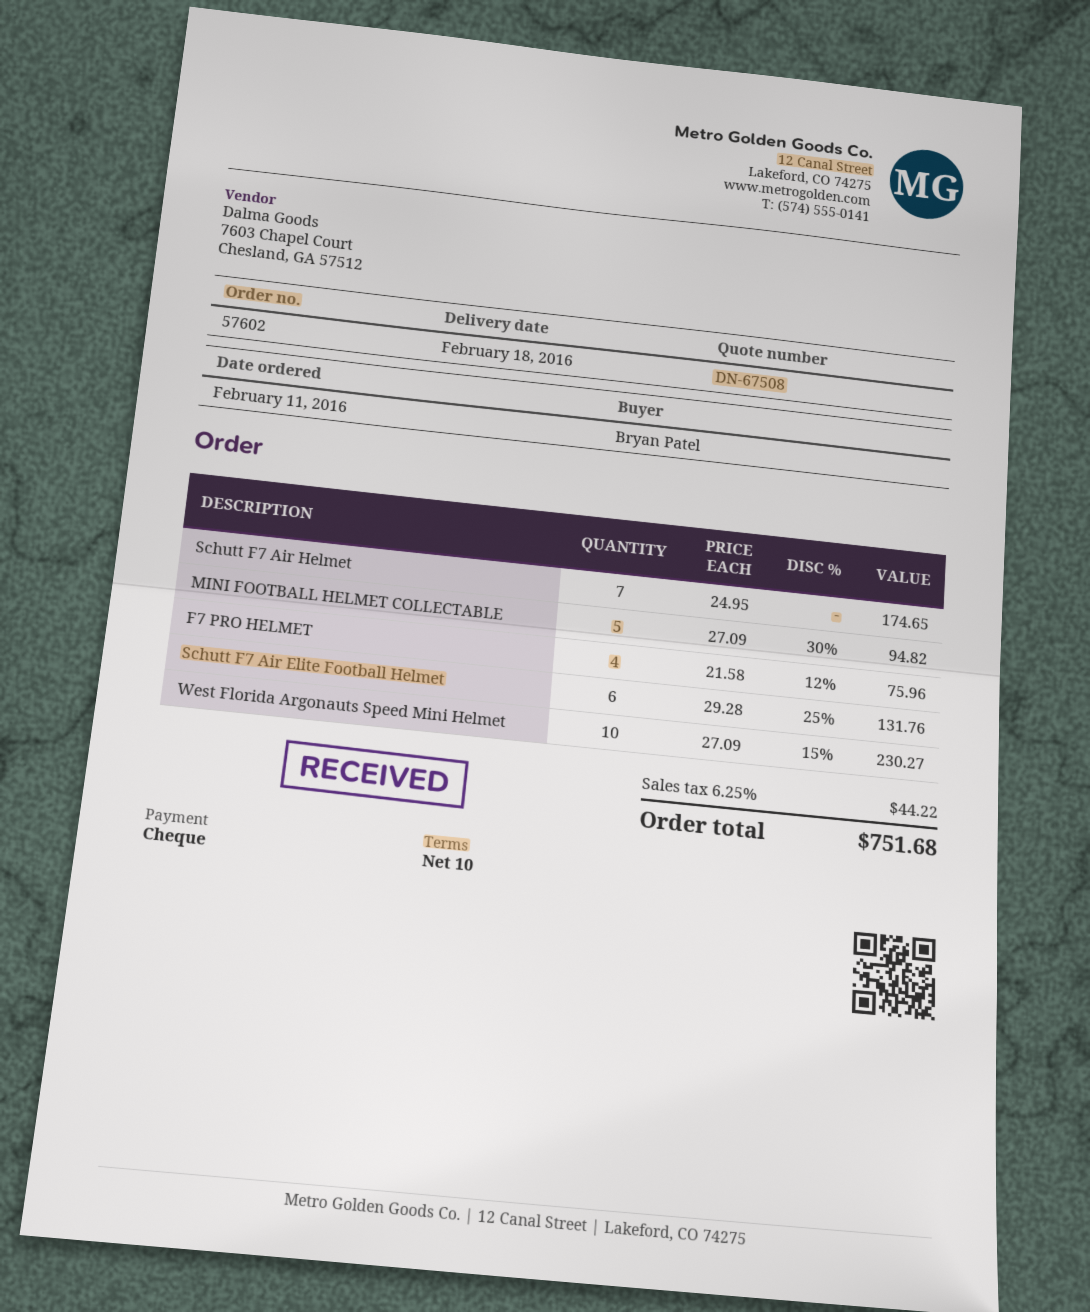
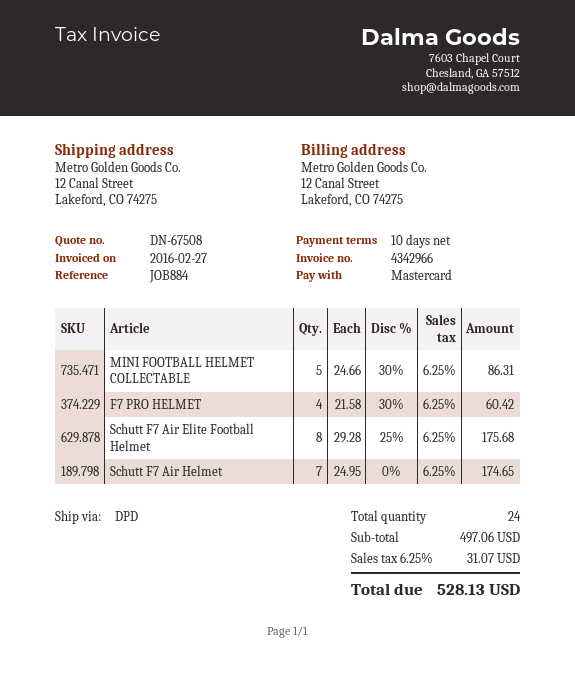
payment method: cheque -> Mastercard
MINI FOOTBALL HELMET COLLECTABLE: 5 x 27.09 - 30% = 94.82 -> 5 x 24.66 - 30% = 86.31
F7 PRO HELMET: 4 x 21.58 - 12% = 75.96 -> 4 x 21.58 - 30% = 60.42
Schutt F7 Air Elite Football Helmet: 6 x 29.28 - 25% = 131.76 -> 8 x 29.28 - 25% = 175.68
West Florida Argonauts Speed Mini Helmet: 10 x 27.09 - 15% = 230.27 -> none
tax: 6.25% = 44.22 -> 6.25% = 31.07
total: 751.68 -> 528.13

